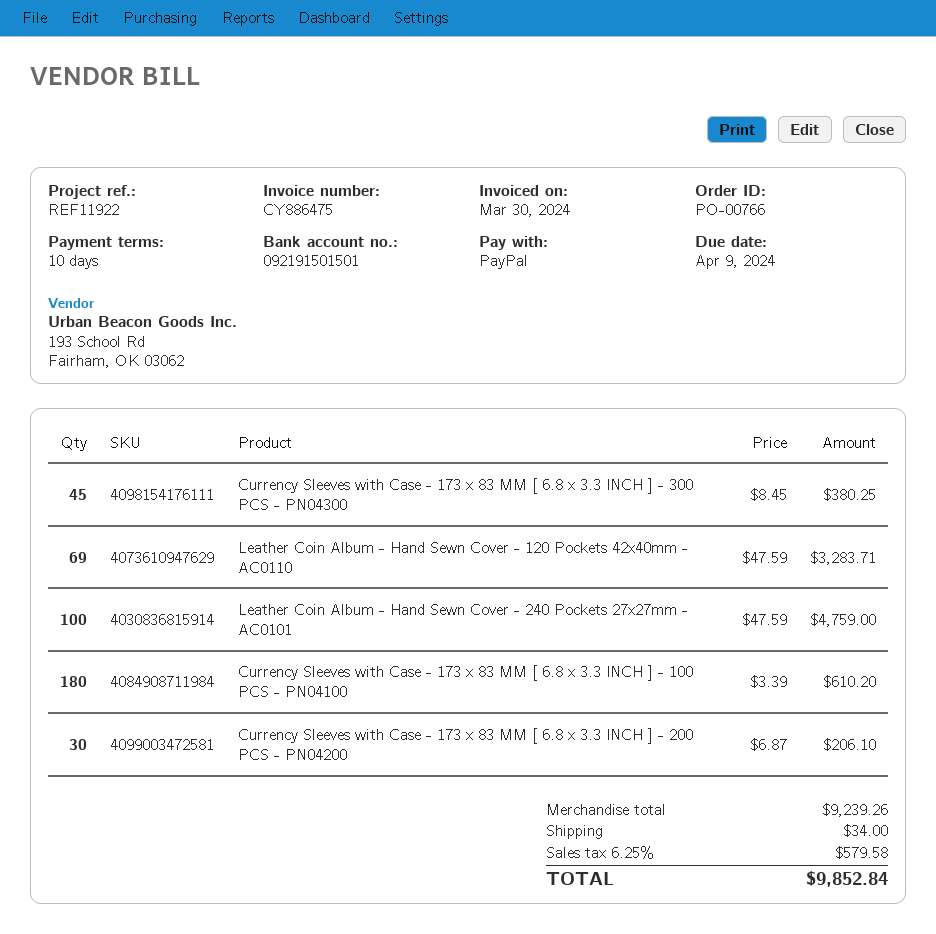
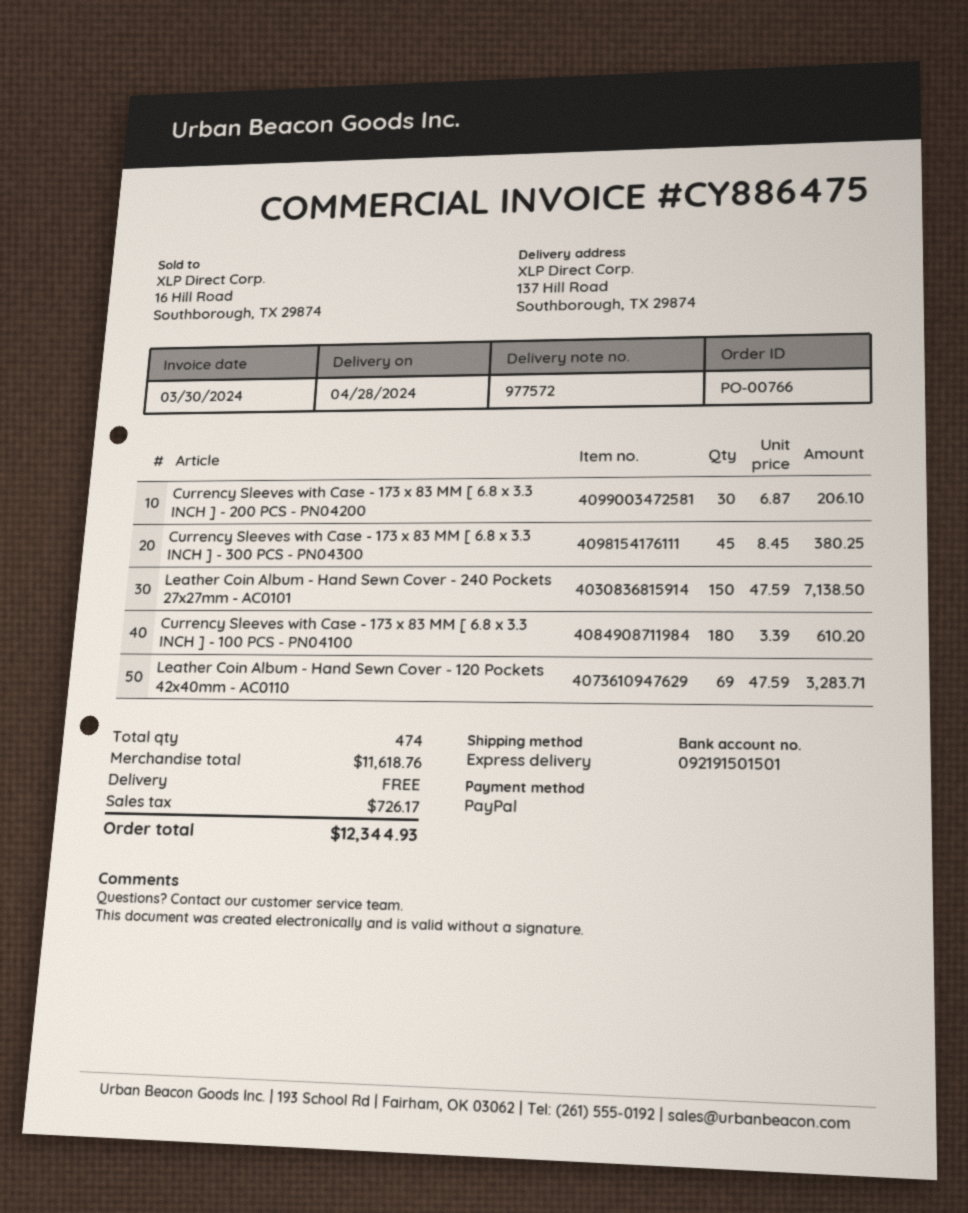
Leather Coin Album - Hand Sewn Cover - 240 Pockets 27x27mm - AC0101: 100 x 47.59 = 4759.00 -> 150 x 47.59 = 7138.50
subtotal: 9239.26 -> 11618.76
shipping: 34.00 -> 0.00
tax: 579.58 -> 726.17
total: 9852.84 -> 12344.93

